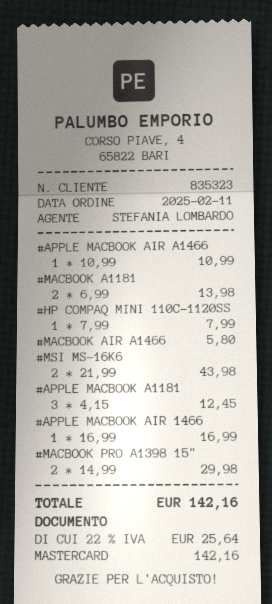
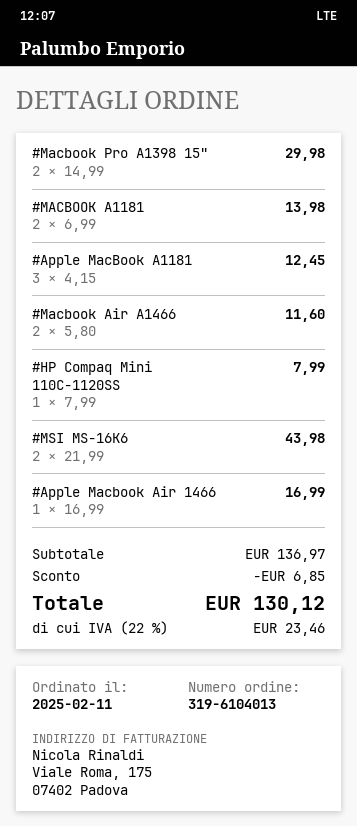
#APPLE MACBOOK AIR A1466: 1 x 10.99 = 10.99 -> none
#MACBOOK AIR A1466: 1 x 5.80 = 5.80 -> 2 x 5.80 = 11.60
discount: none -> 6.85
tax: 22% = 25.64 -> 22% = 23.46
total: 142.16 -> 130.12

